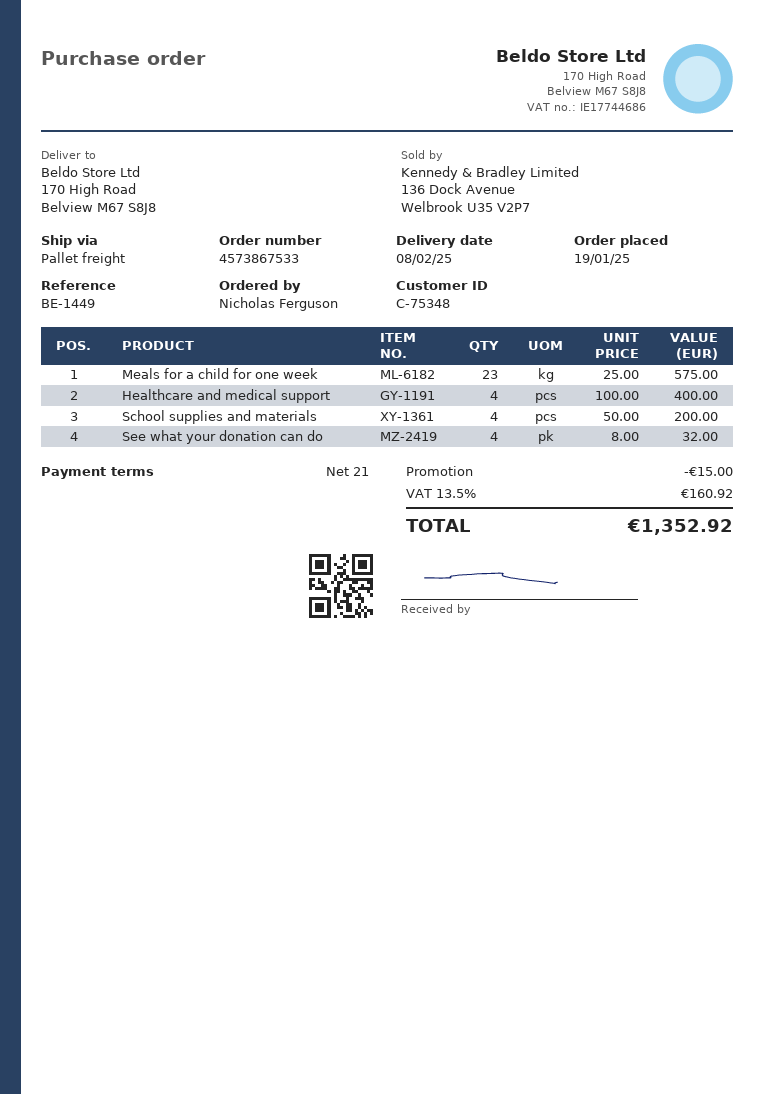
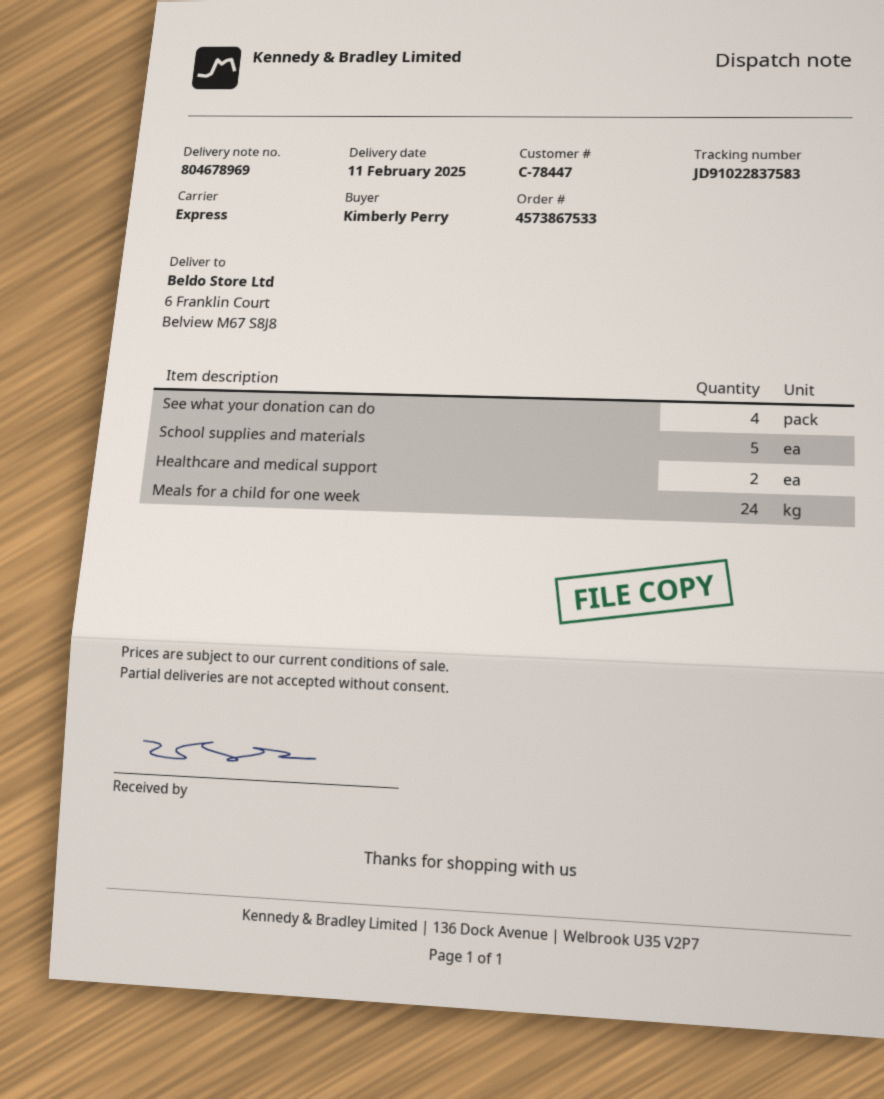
delivery date: 2025-02-08 -> 2025-02-11
customer number: C-75348 -> C-78447
ordered by: Nicholas Ferguson -> Kimberly Perry
shipping method: pallet freight -> express
ship to: 170 High Road, Belview M67 S8J8 -> 6 Franklin Court, Belview M67 S8J8
Meals for a child for one week: 23 -> 24
Healthcare and medical support: 4 -> 2
School supplies and materials: 4 -> 5

